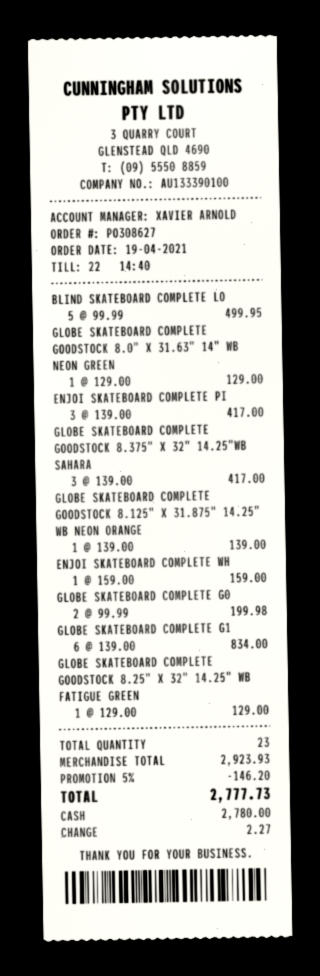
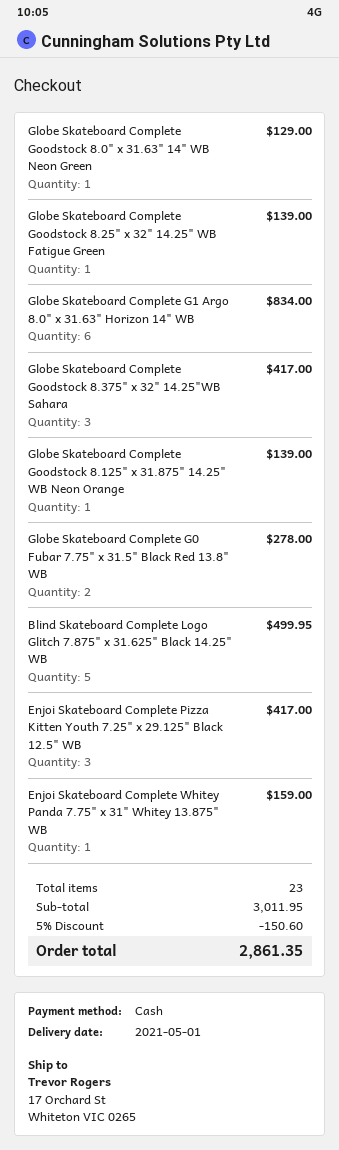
GLOBE SKATEBOARD COMPLETE G0: 2 for 199.98 -> 2 for 278.00
GLOBE SKATEBOARD COMPLETE GOODSTOCK 8.25" X 32" 14.25" WB FATIGUE GREEN: 1 for 129.00 -> 1 for 139.00
subtotal: 2923.93 -> 3011.95
discount: 5% = 146.20 -> 5% = 150.60
total: 2777.73 -> 2861.35

